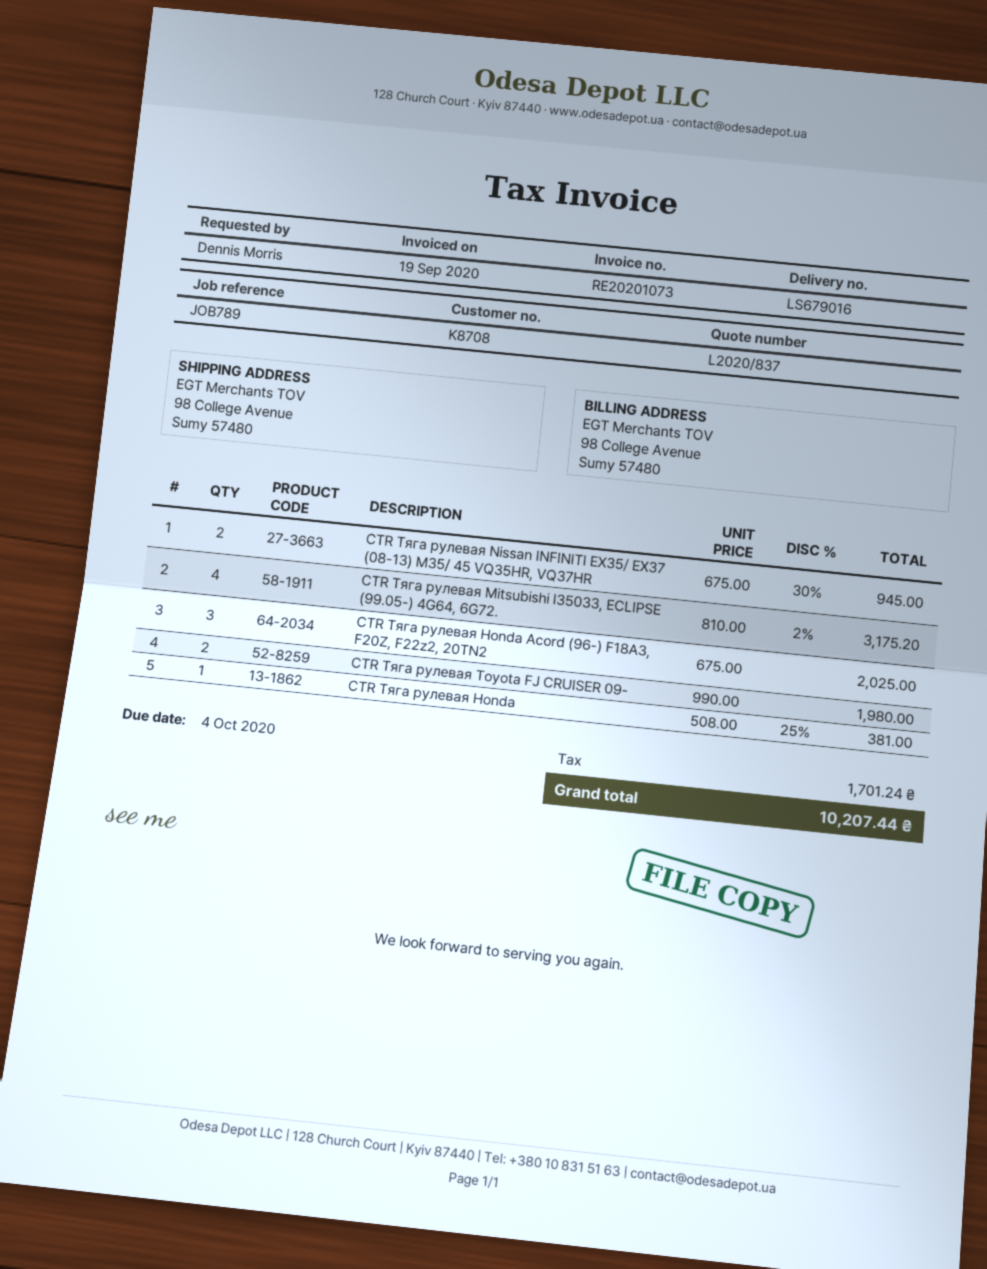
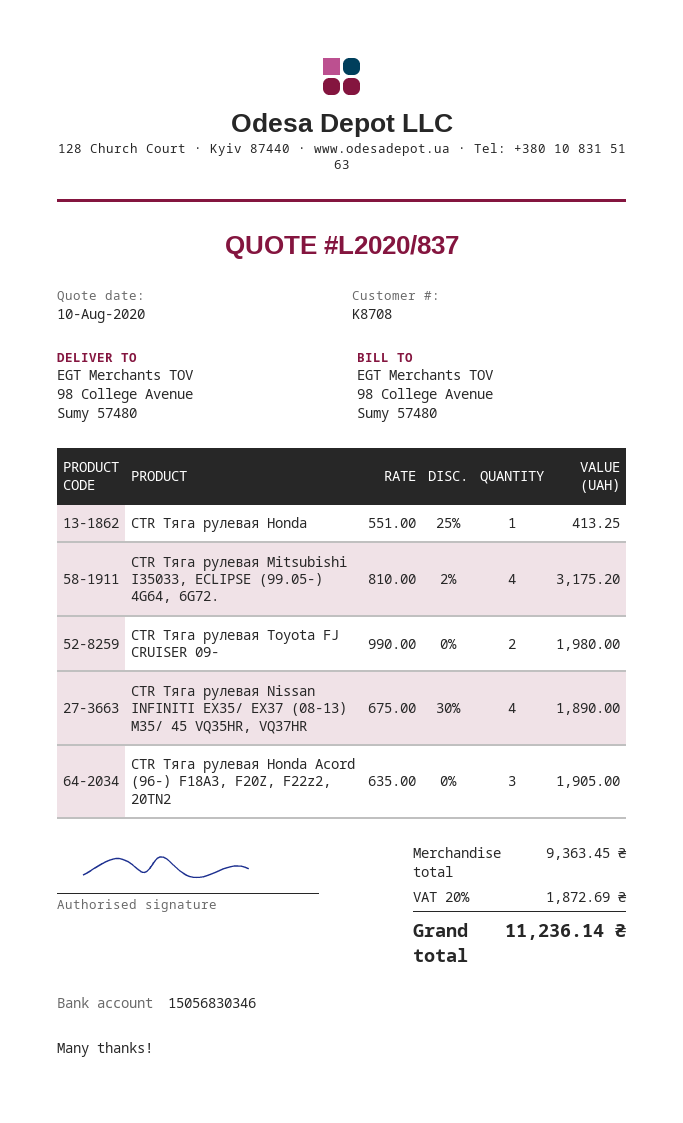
CTR Тяга рулевая Nissan INFINITI EX35/ EX37 (08-13) M35/ 45 VQ35HR, VQ37HR: 2 x 675.00 - 30% = 945.00 -> 4 x 675.00 - 30% = 1890.00
CTR Тяга рулевая Honda Acord (96-) F18A3, F20Z, F22z2, 20TN2: 3 x 675.00 = 2025.00 -> 3 x 635.00 = 1905.00
CTR Тяга рулевая Honda: 1 x 508.00 - 25% = 381.00 -> 1 x 551.00 - 25% = 413.25
tax: 1701.24 -> 1872.69
total: 10207.44 -> 11236.14

